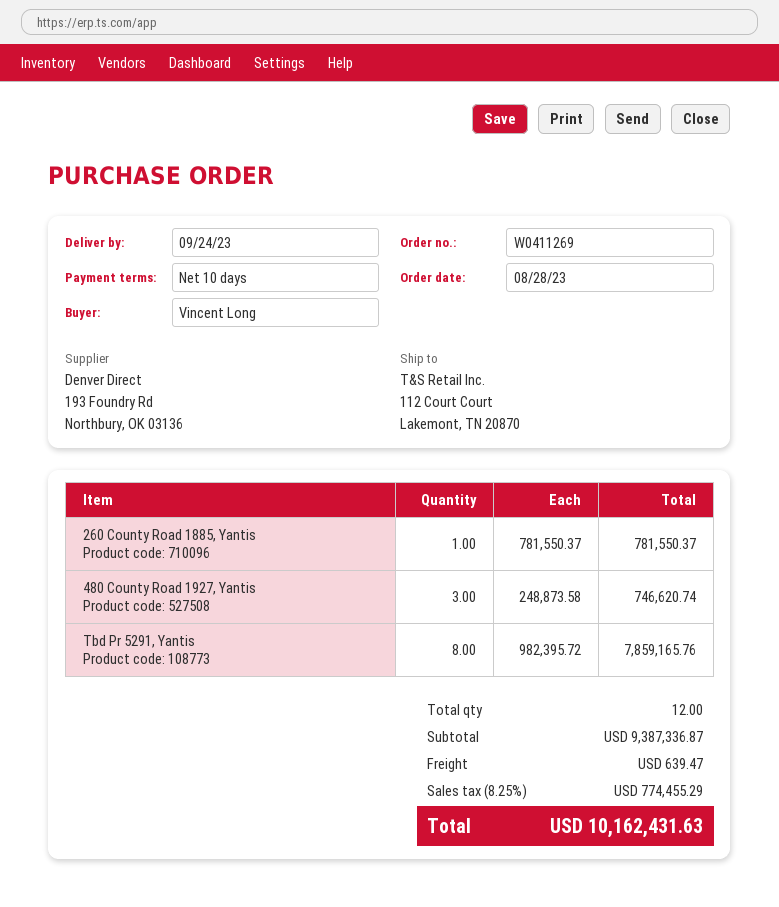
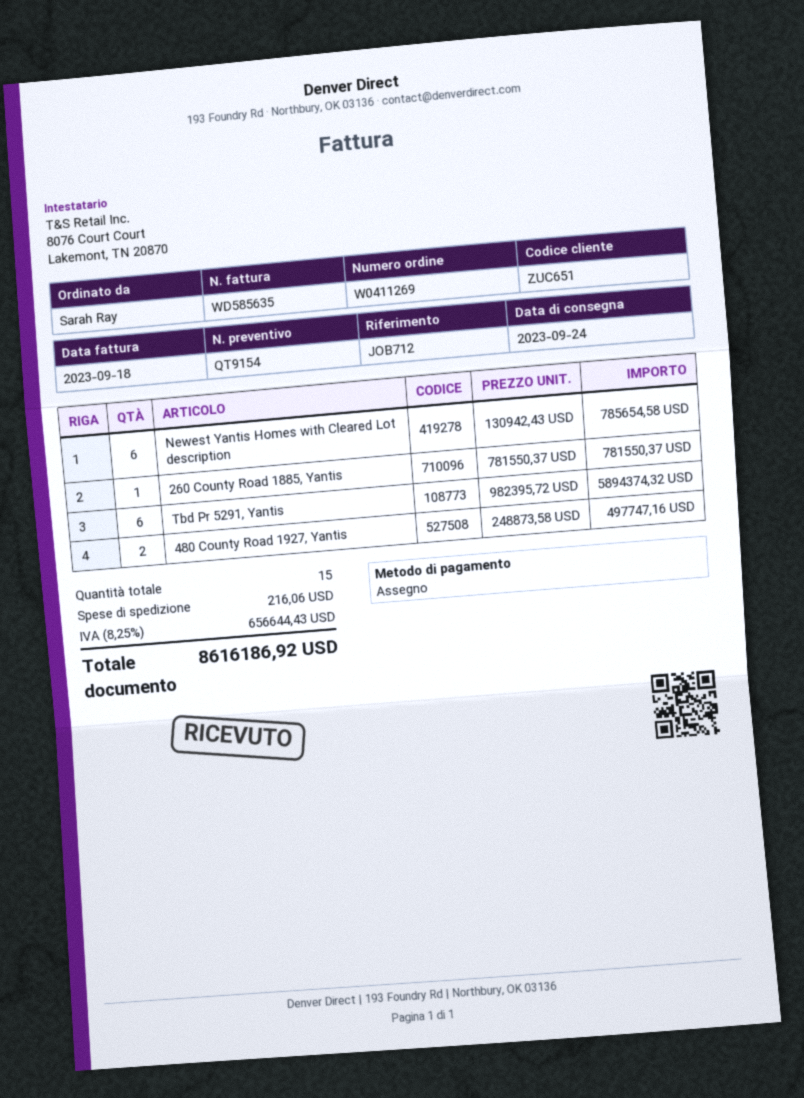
ordered by: Vincent Long -> Sarah Ray
480 County Road 1927, Yantis: 3 x 248873.58 = 746620.74 -> 2 x 248873.58 = 497747.16
Tbd Pr 5291, Yantis: 8 x 982395.72 = 7859165.76 -> 6 x 982395.72 = 5894374.32
Newest Yantis Homes with Cleared Lot description: none -> 6 x 130942.43 = 785654.58
total quantity: 12 -> 15
shipping: 639.47 -> 216.06
tax: 8.25% = 774455.29 -> 8.25% = 656644.43
total: 10162431.63 -> 8616186.92

